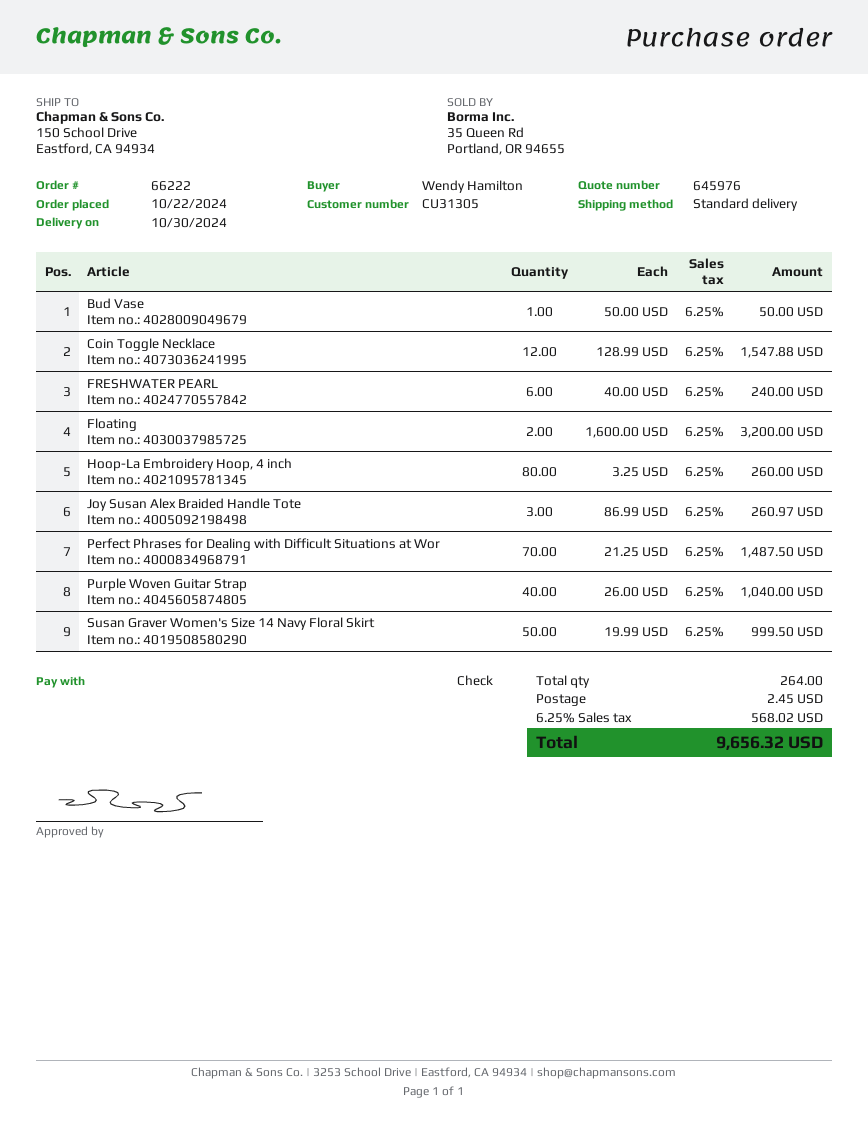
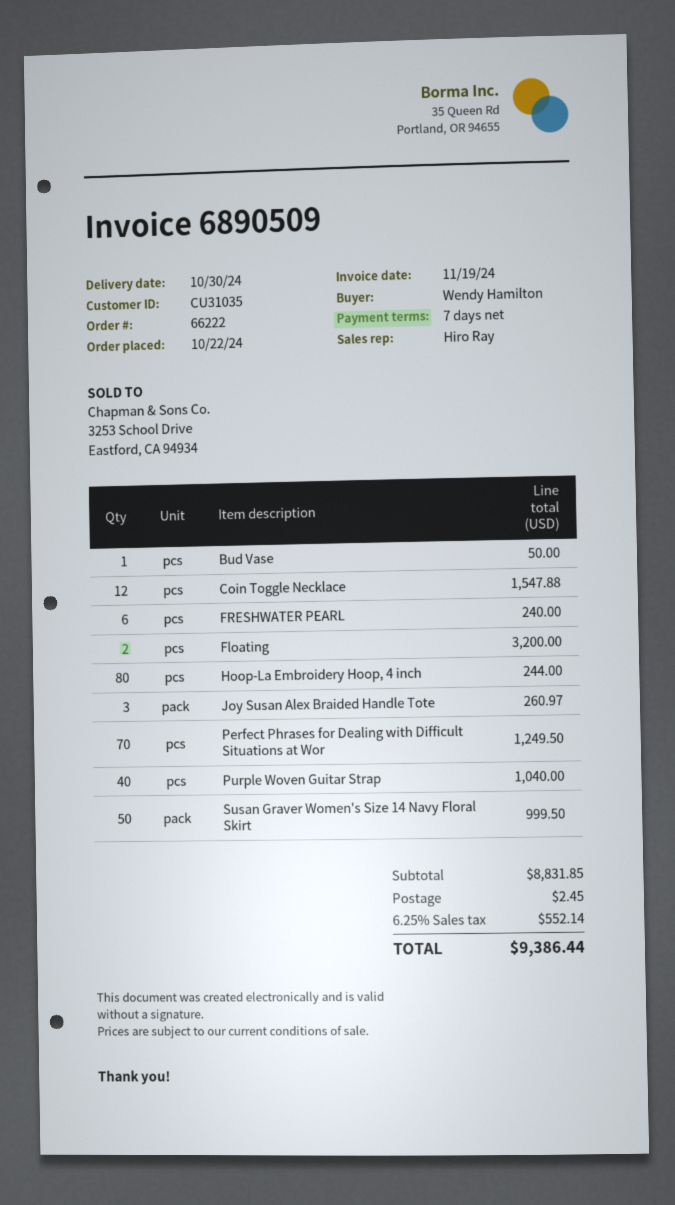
customer number: CU31305 -> CU31035
Hoop-La Embroidery Hoop, 4 inch: 80 for 260.00 -> 80 for 244.00
Perfect Phrases for Dealing with Difficult Situations at Wor: 70 for 1487.50 -> 70 for 1249.50
tax: 6.25% = 568.02 -> 6.25% = 552.14
total: 9656.32 -> 9386.44

